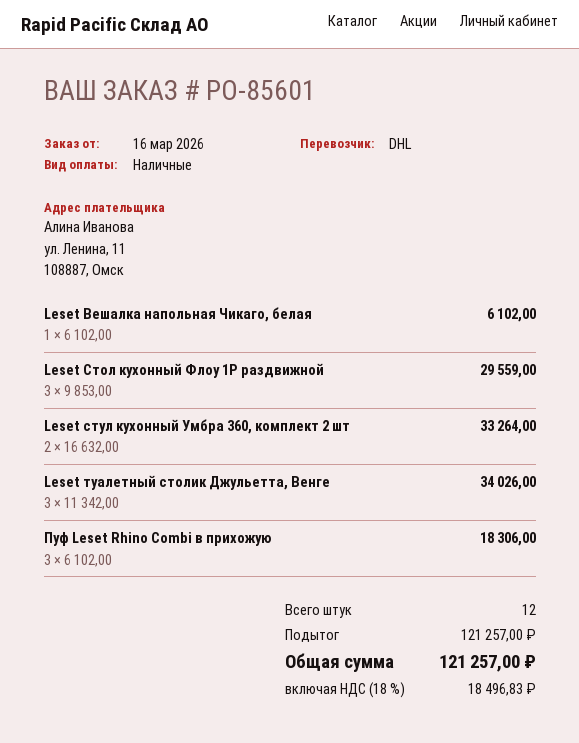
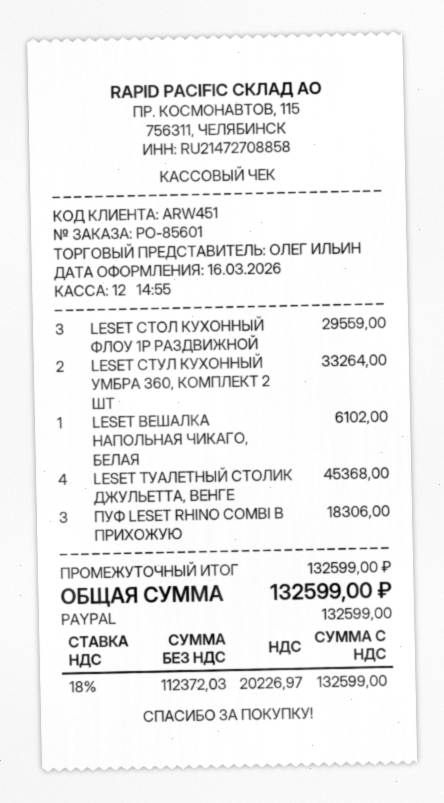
payment method: cash -> PayPal
Leset туалетный столик Джульетта, Венге: 3 for 34026.00 -> 4 for 45368.00
subtotal: 121257.00 -> 132599.00
tax: 18% = 18496.83 -> 18% = 20226.97
total: 121257.00 -> 132599.00

